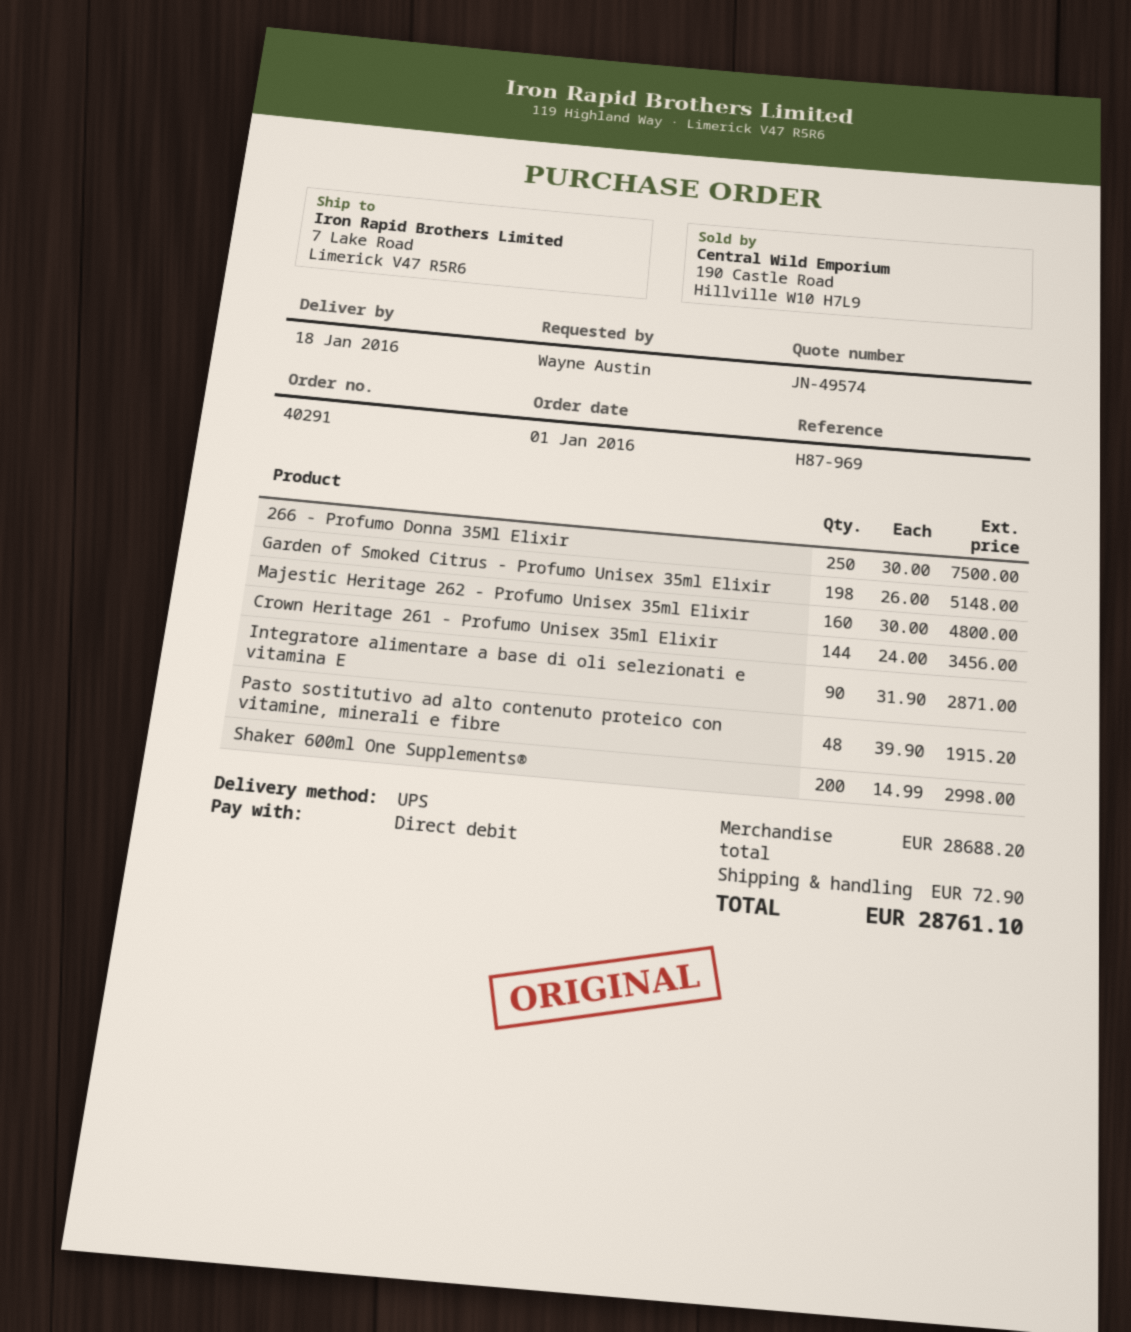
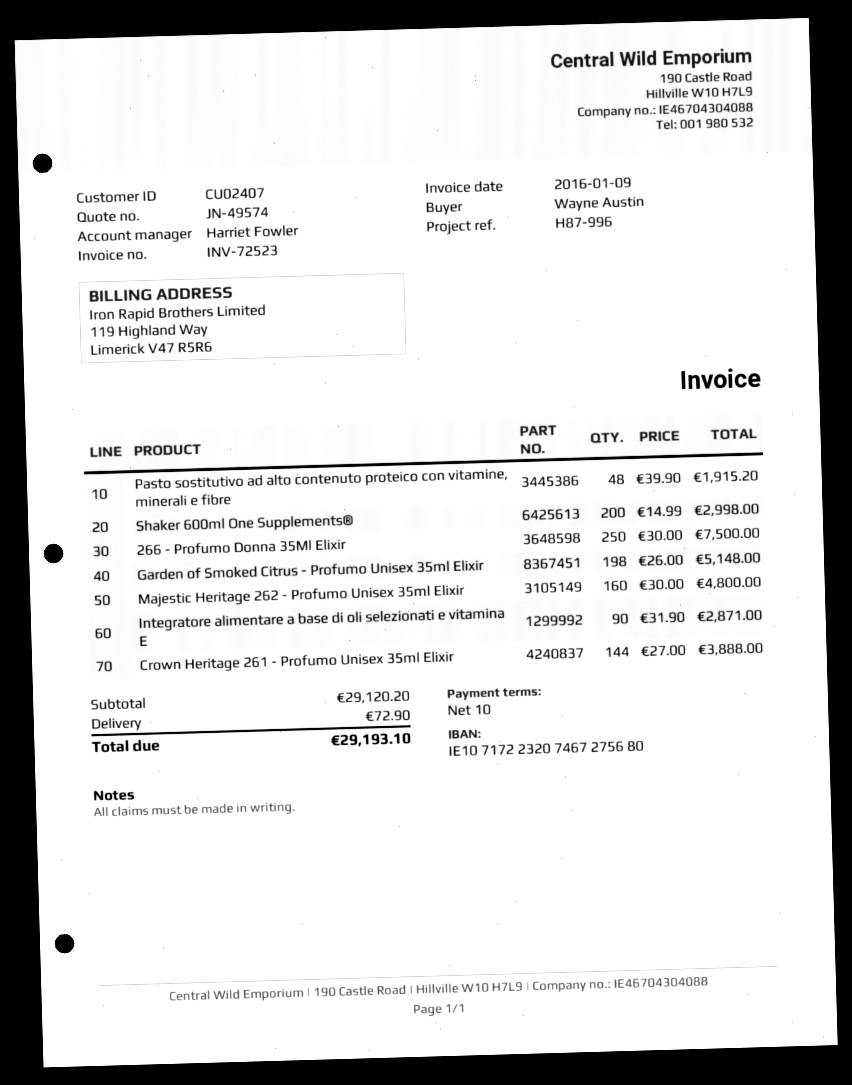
reference: H87-969 -> H87-996
Crown Heritage 261 - Profumo Unisex 35ml Elixir: 144 x 24.00 = 3456.00 -> 144 x 27.00 = 3888.00
subtotal: 28688.20 -> 29120.20
total: 28761.10 -> 29193.10

